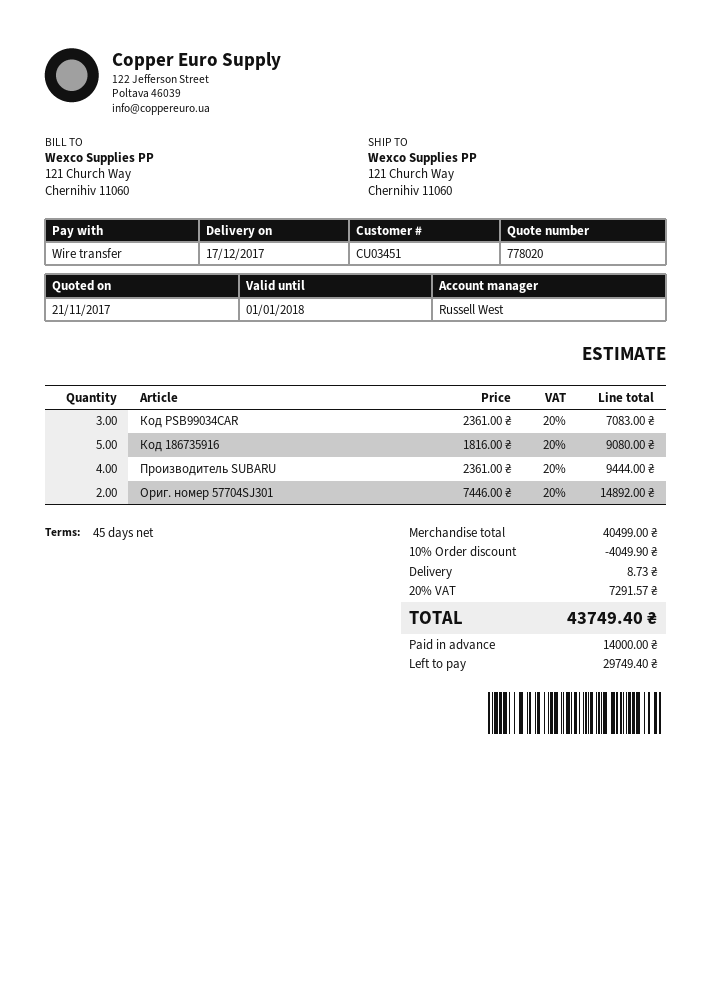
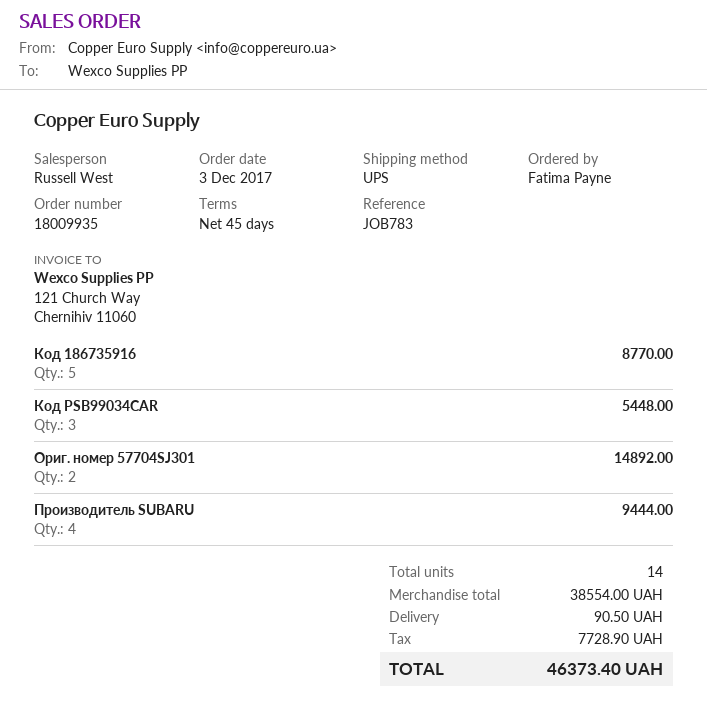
Код PSB99034CAR: 3 for 7083.00 -> 3 for 5448.00
Код 186735916: 5 for 9080.00 -> 5 for 8770.00
subtotal: 40499.00 -> 38554.00
discount: 10% = 4049.90 -> none
shipping: 8.73 -> 90.50
tax: 7291.57 -> 7728.90
total: 43749.40 -> 46373.40

